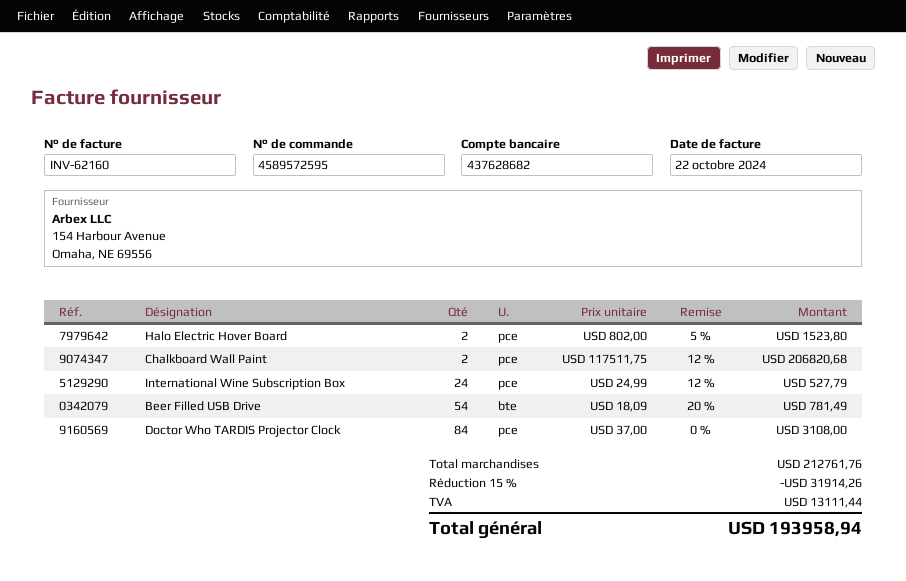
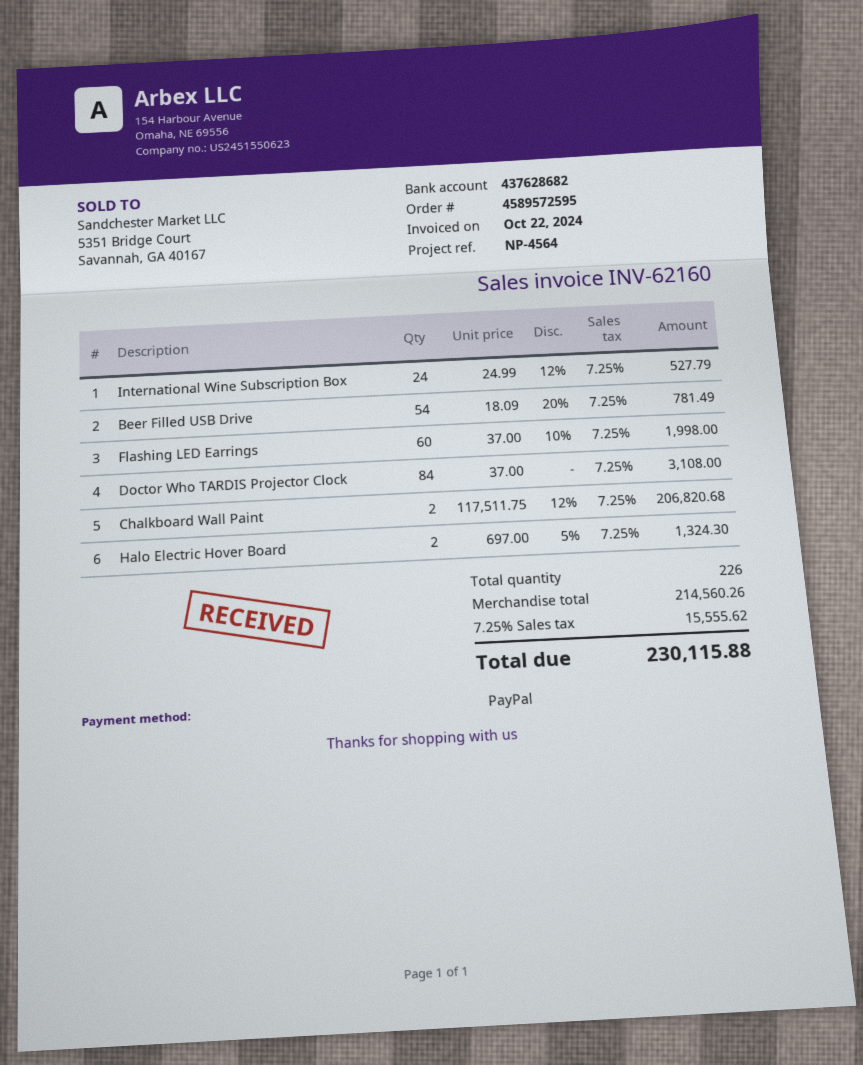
Halo Electric Hover Board: 2 x 802.00 - 5% = 1523.80 -> 2 x 697.00 - 5% = 1324.30
Flashing LED Earrings: none -> 60 x 37.00 - 10% = 1998.00
subtotal: 212761.76 -> 214560.26
discount: 15% = 31914.26 -> none
tax: 13111.44 -> 15555.62
total: 193958.94 -> 230115.88

